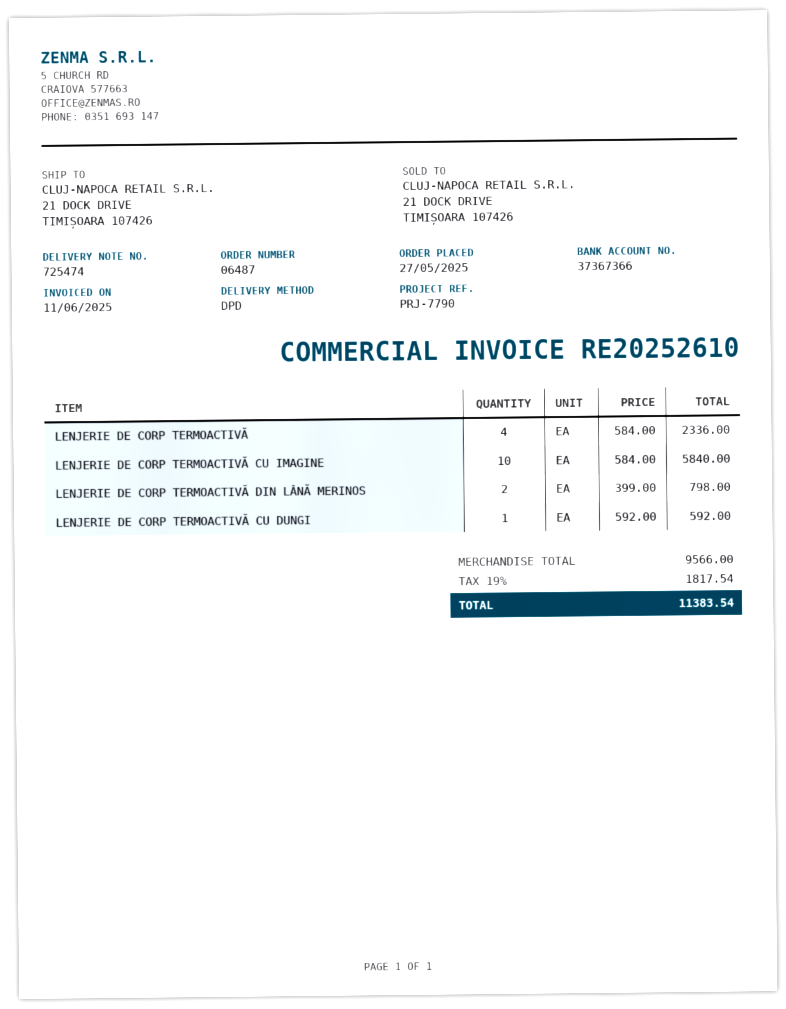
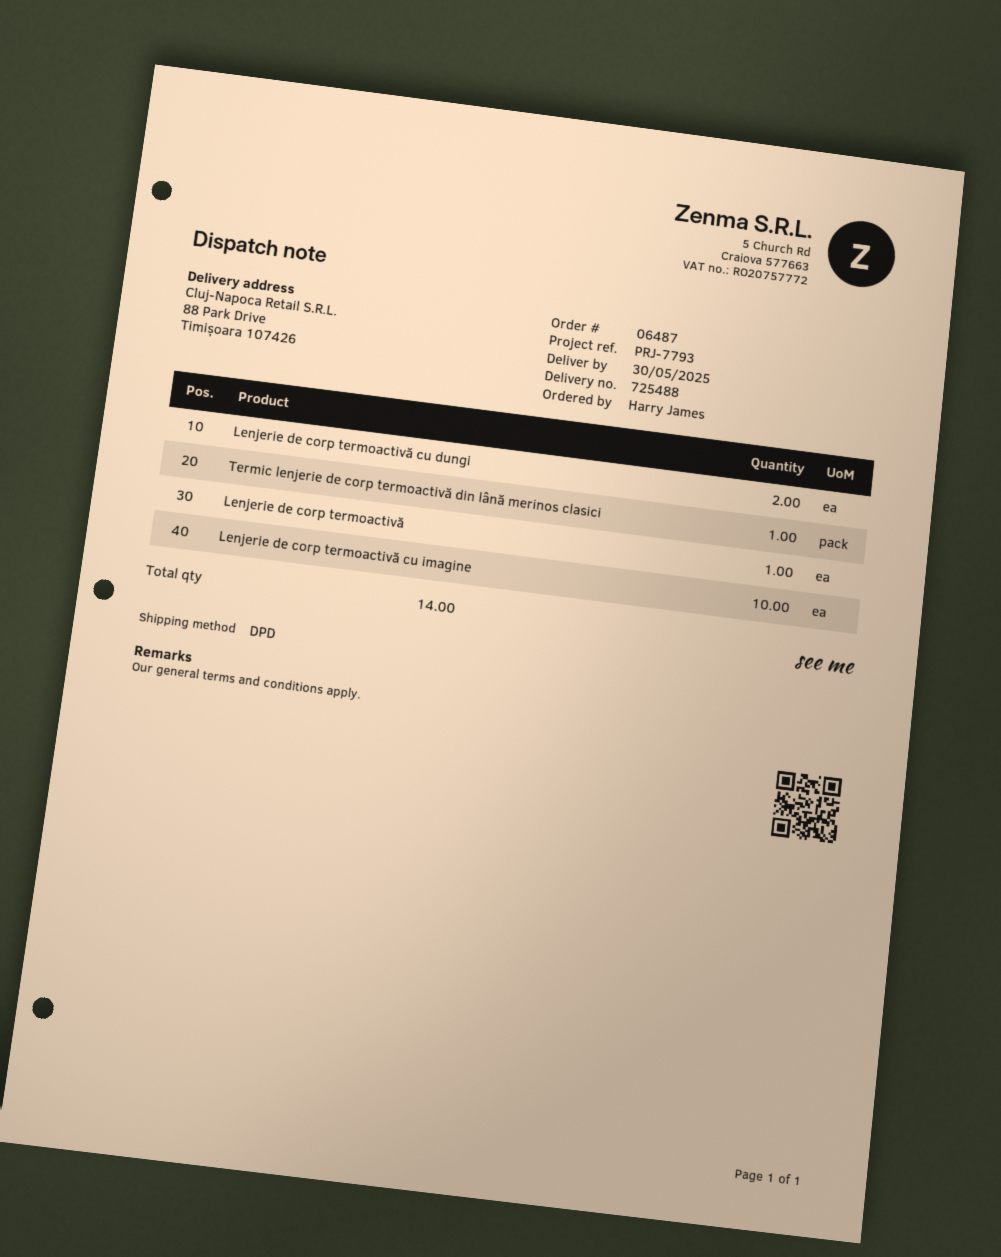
delivery note number: 725474 -> 725488
reference: PRJ-7790 -> PRJ-7793
ship to: 21 DOCK DRIVE, TIMIȘOARA 107426 -> 88 Park Drive, Timișoara 107426
LENJERIE DE CORP TERMOACTIVĂ: 4 -> 1
LENJERIE DE CORP TERMOACTIVĂ DIN LÂNĂ MERINOS: 2 -> none
LENJERIE DE CORP TERMOACTIVĂ CU DUNGI: 1 -> 2
Termic lenjerie de corp termoactivă din lână merinos clasici: none -> 1

